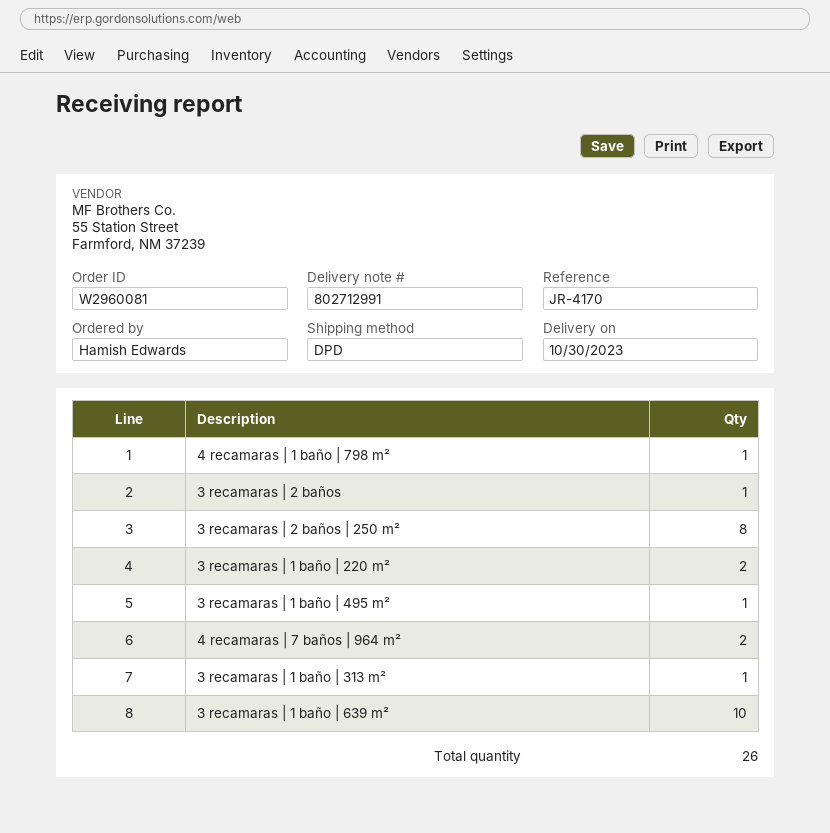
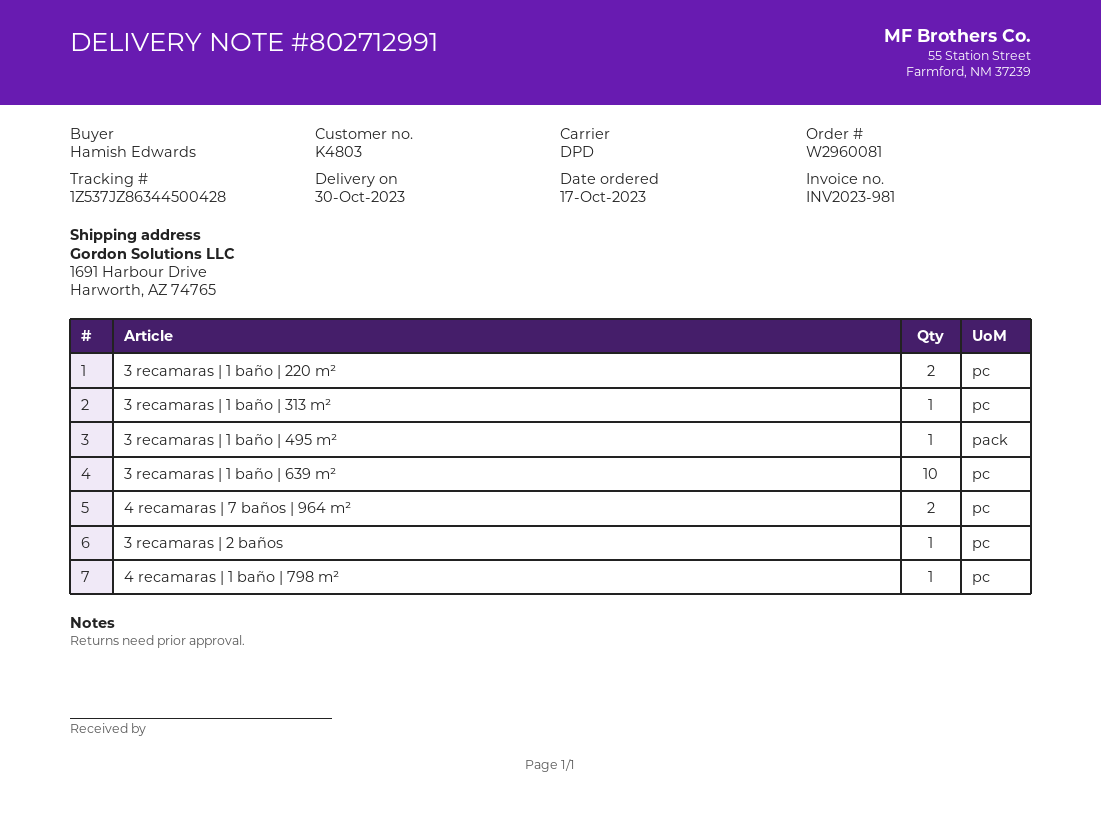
3 recamaras | 2 baños | 250 m²: 8 -> none

